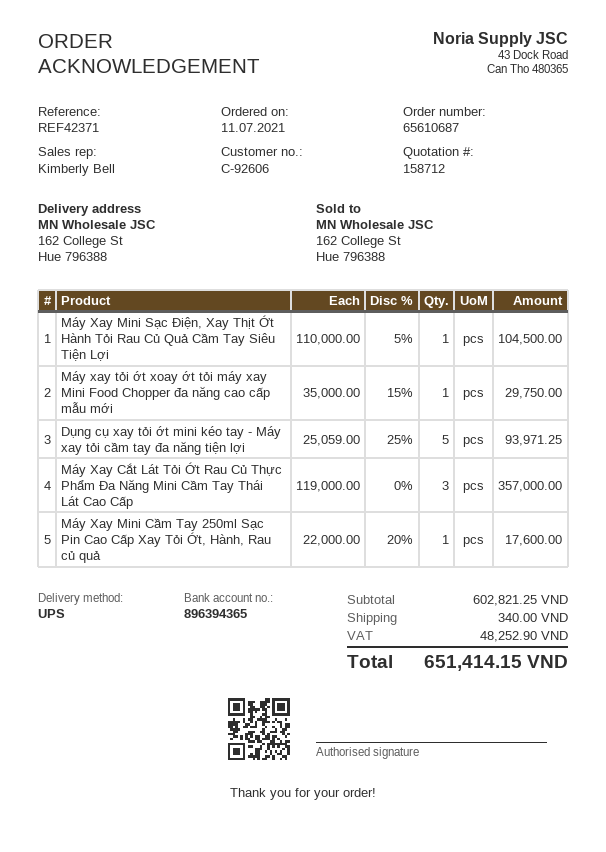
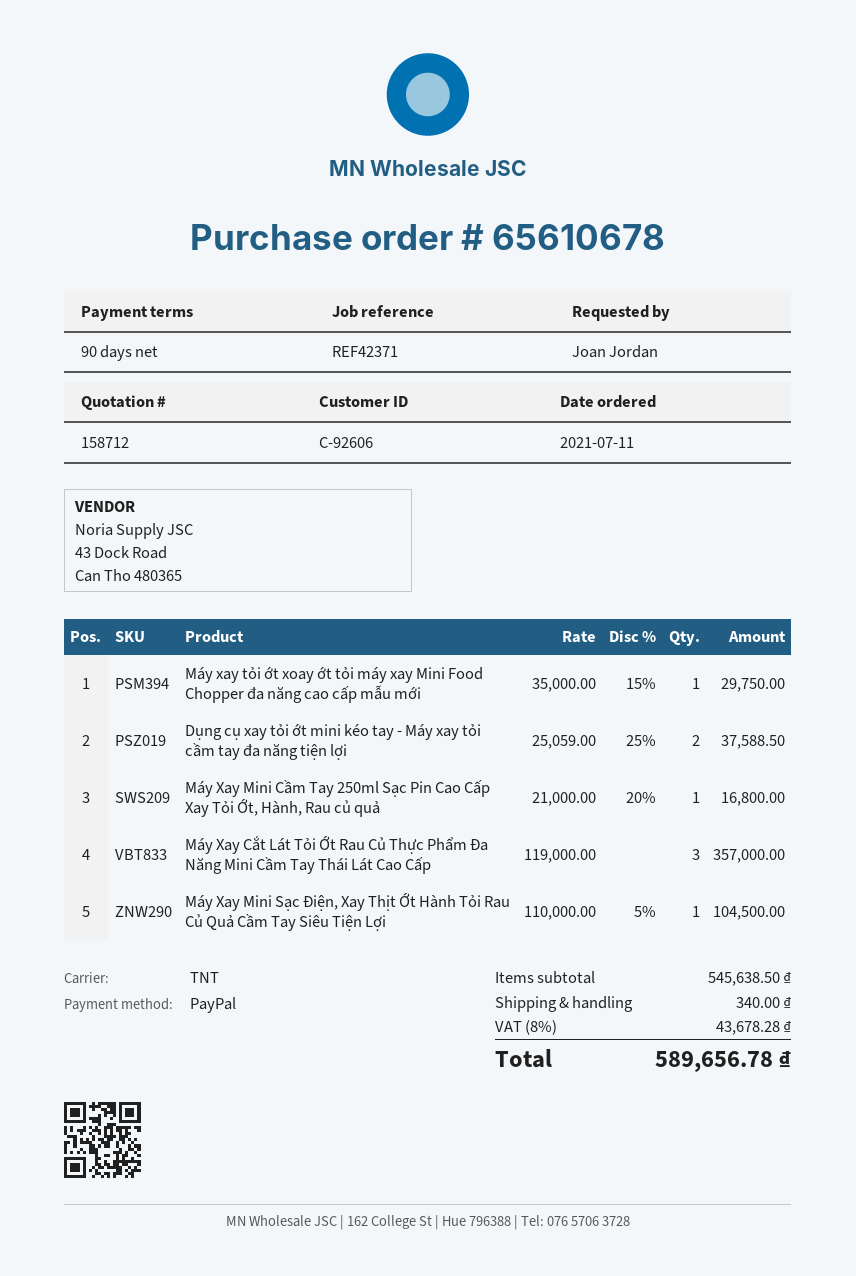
order number: 65610687 -> 65610678
shipping method: UPS -> TNT
Dụng cụ xay tỏi ớt mini kéo tay - Máy xay tỏi cầm tay đa năng tiện lợi: 5 x 25059.00 - 25% = 93971.25 -> 2 x 25059.00 - 25% = 37588.50
Máy Xay Mini Cầm Tay 250ml Sạc Pin Cao Cấp Xay Tỏi Ớt, Hành, Rau củ quả: 1 x 22000.00 - 20% = 17600.00 -> 1 x 21000.00 - 20% = 16800.00
subtotal: 602821.25 -> 545638.50
tax: 48252.90 -> 43678.28
total: 651414.15 -> 589656.78

